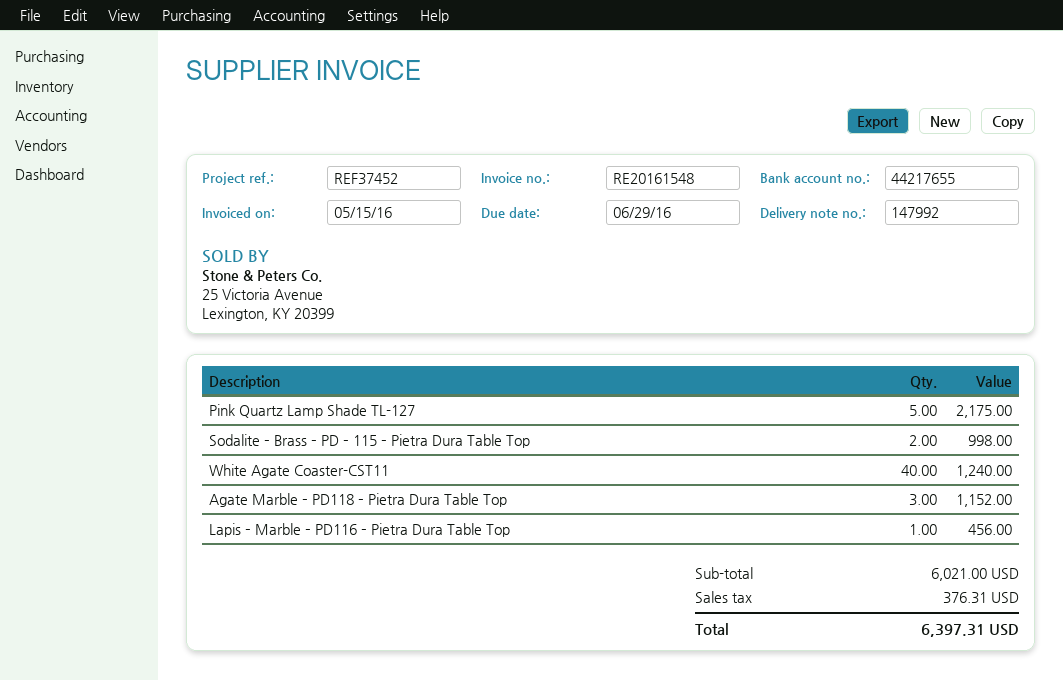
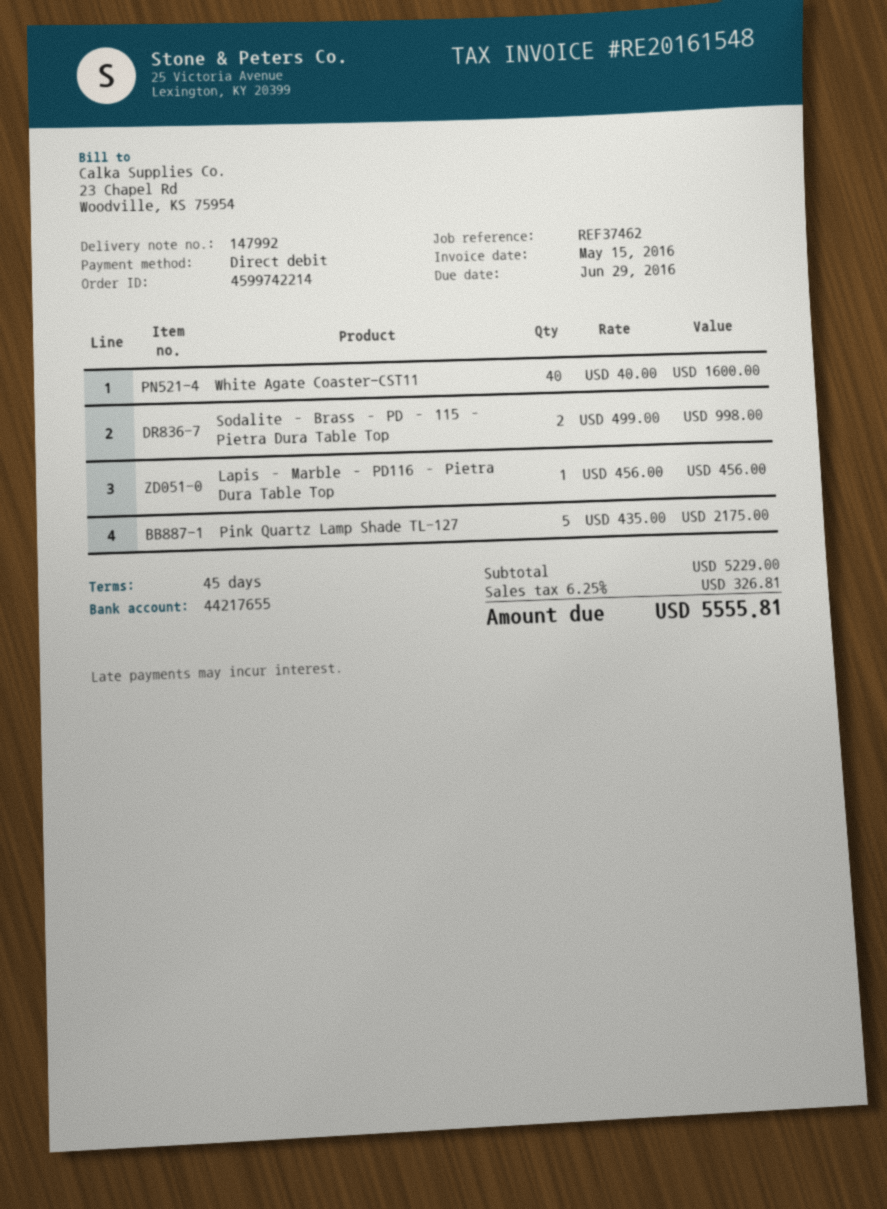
reference: REF37452 -> REF37462
White Agate Coaster-CST11: 40 for 1240.00 -> 40 for 1600.00
Agate Marble – PD118 – Pietra Dura Table Top: 3 for 1152.00 -> none
subtotal: 6021.00 -> 5229.00
tax: 376.31 -> 326.81
total: 6397.31 -> 5555.81

